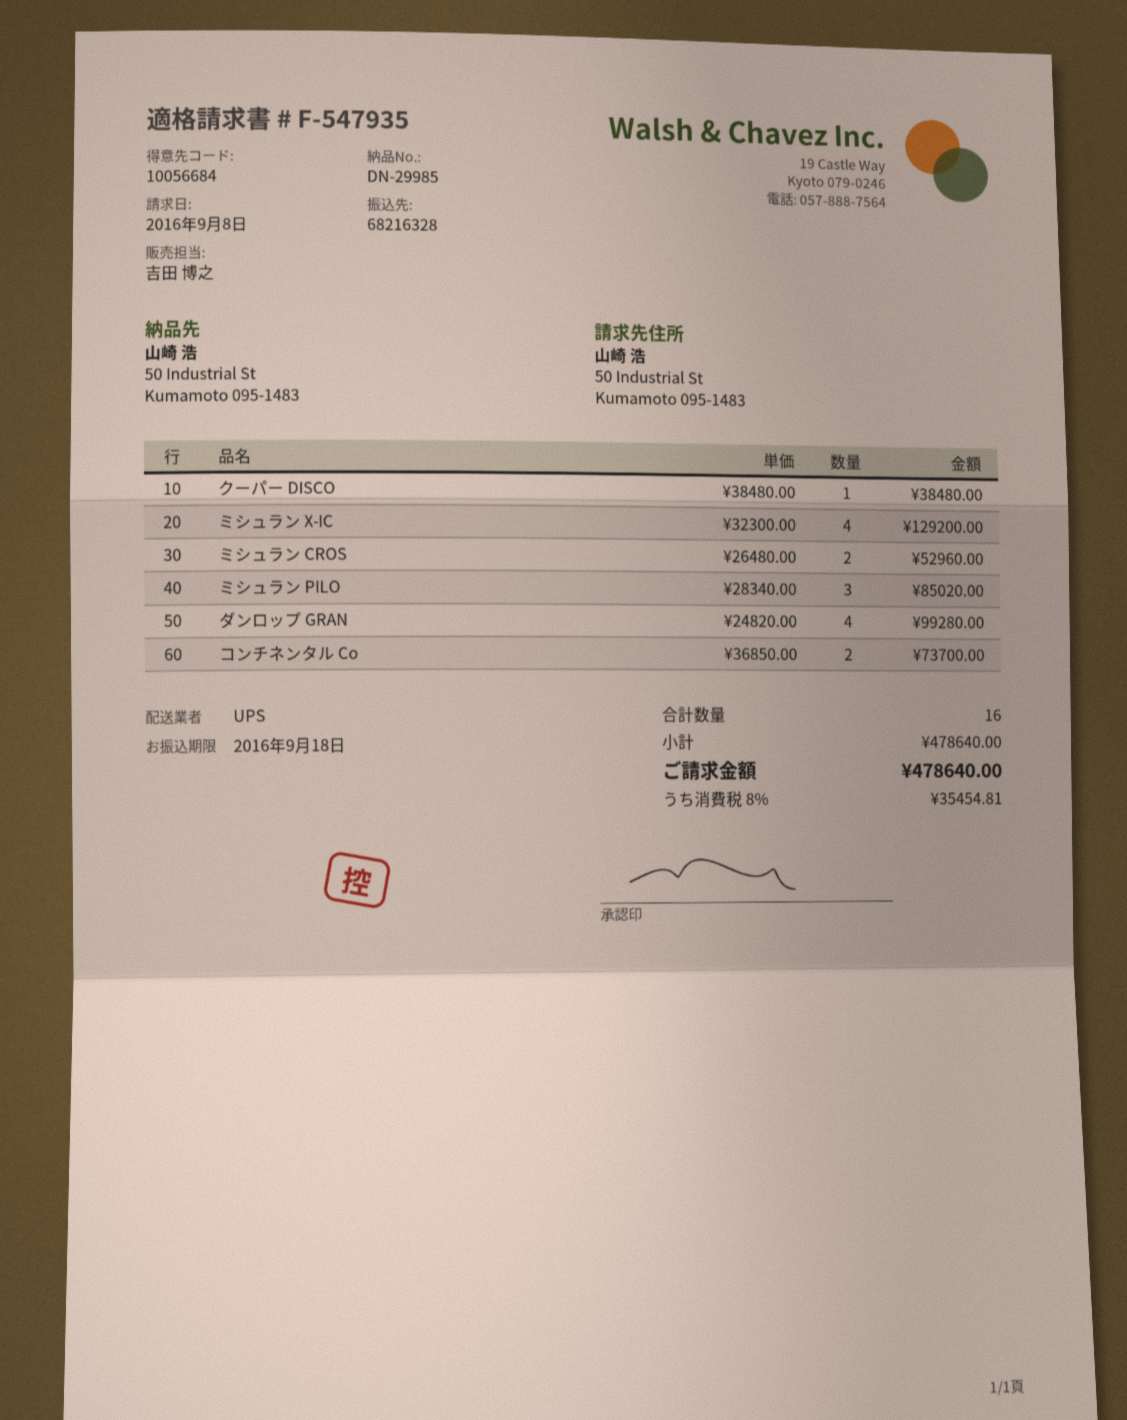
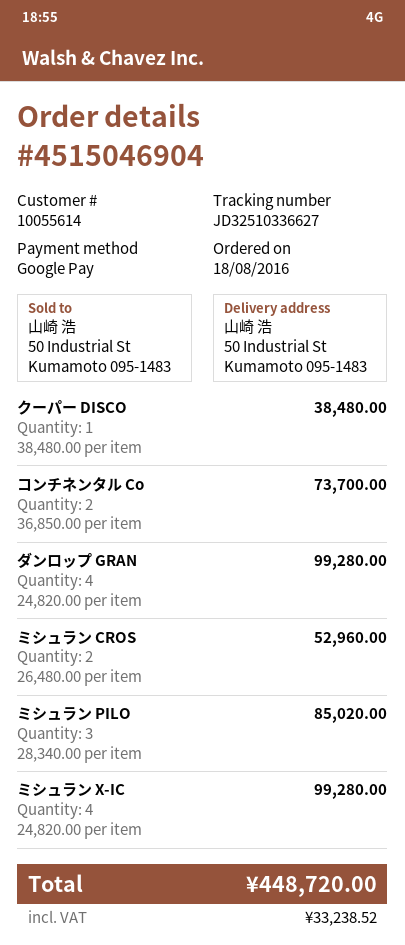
customer number: 10056684 -> 10055614
ミシュラン X-IC: 4 x 32300.00 = 129200.00 -> 4 x 24820.00 = 99280.00
tax: 35454.81 -> 33238.52
total: 478640.00 -> 448720.00

